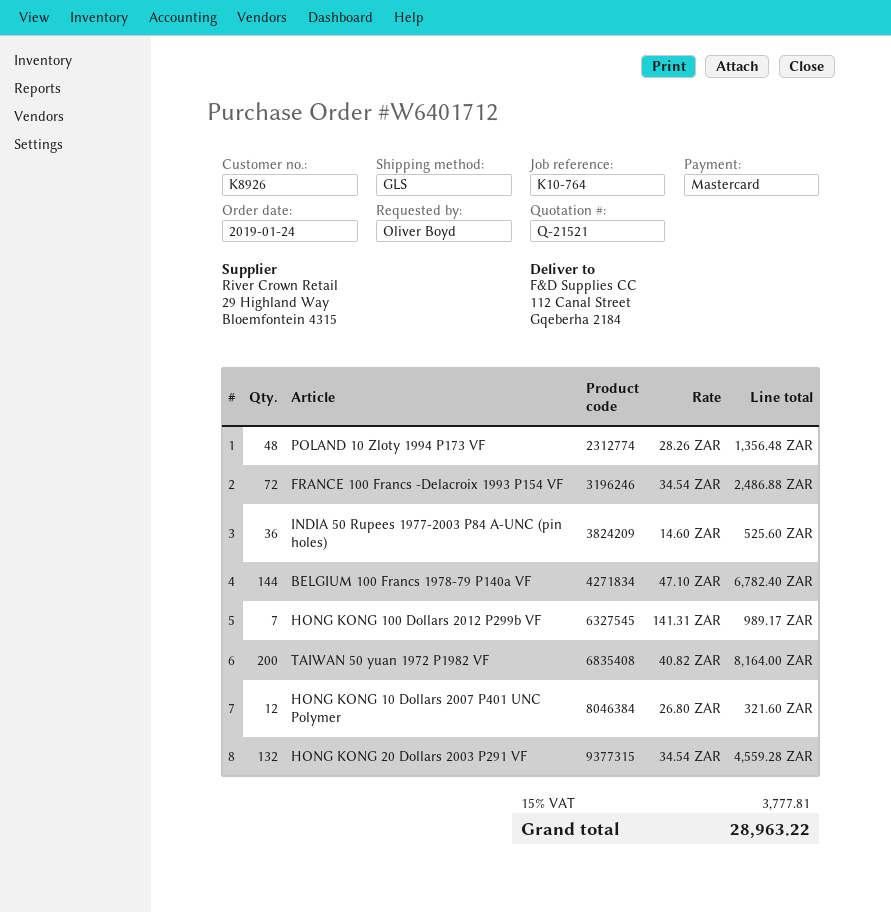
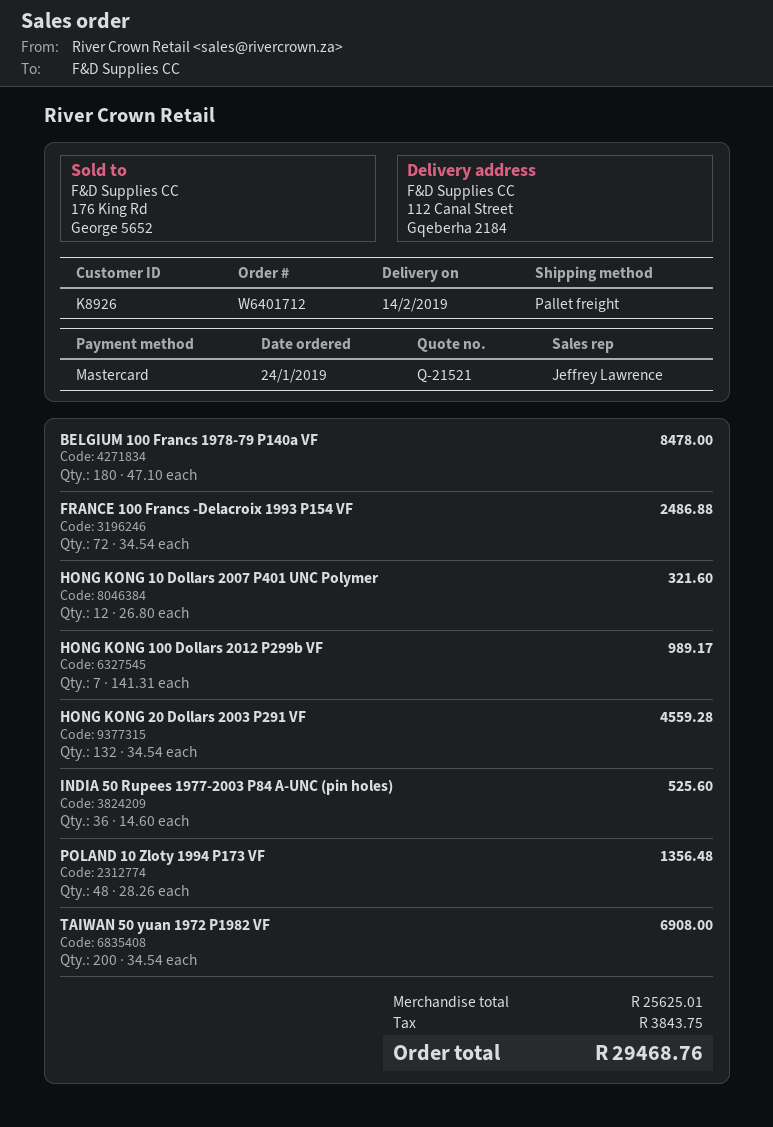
shipping method: GLS -> pallet freight
BELGIUM 100 Francs 1978-79 P140a VF: 144 x 47.10 = 6782.40 -> 180 x 47.10 = 8478.00
TAIWAN 50 yuan 1972 P1982 VF: 200 x 40.82 = 8164.00 -> 200 x 34.54 = 6908.00
tax: 3777.81 -> 3843.75
total: 28963.22 -> 29468.76

